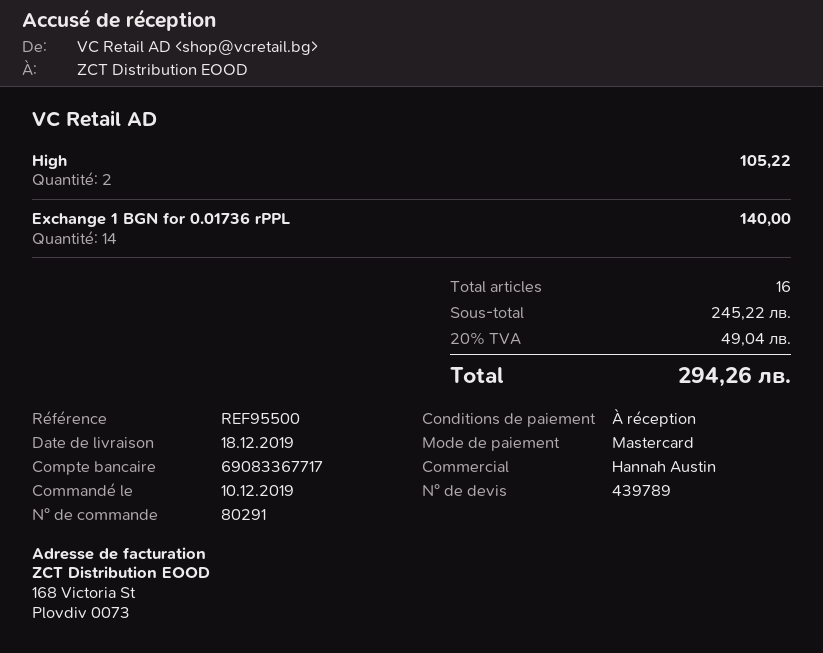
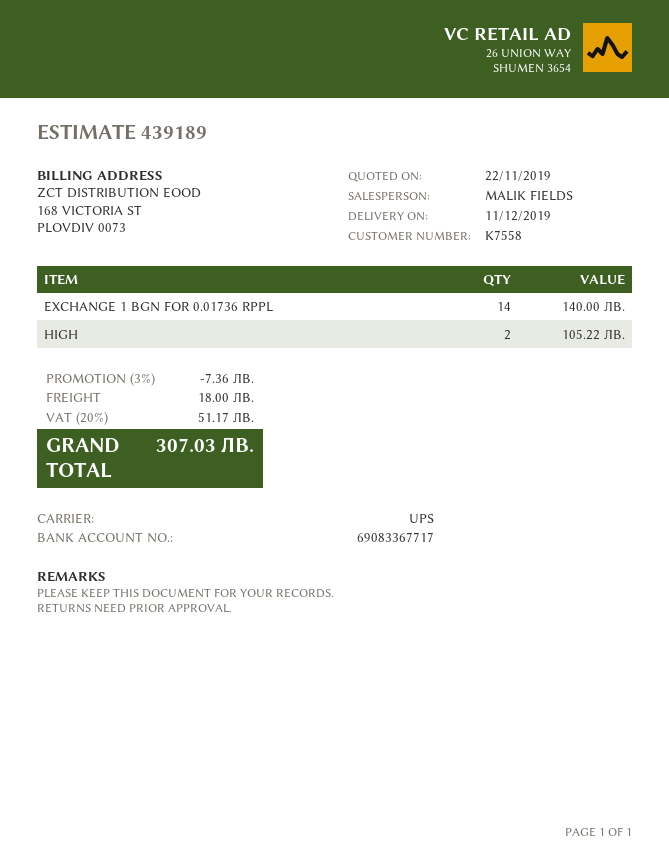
quote number: 439789 -> 439189
delivery date: 2019-12-18 -> 2019-12-11
sales rep: Hannah Austin -> MALIK FIELDS
discount: none -> 3% = 7.36
shipping: none -> 18.00
tax: 20% = 49.04 -> 20% = 51.17
total: 294.26 -> 307.03

